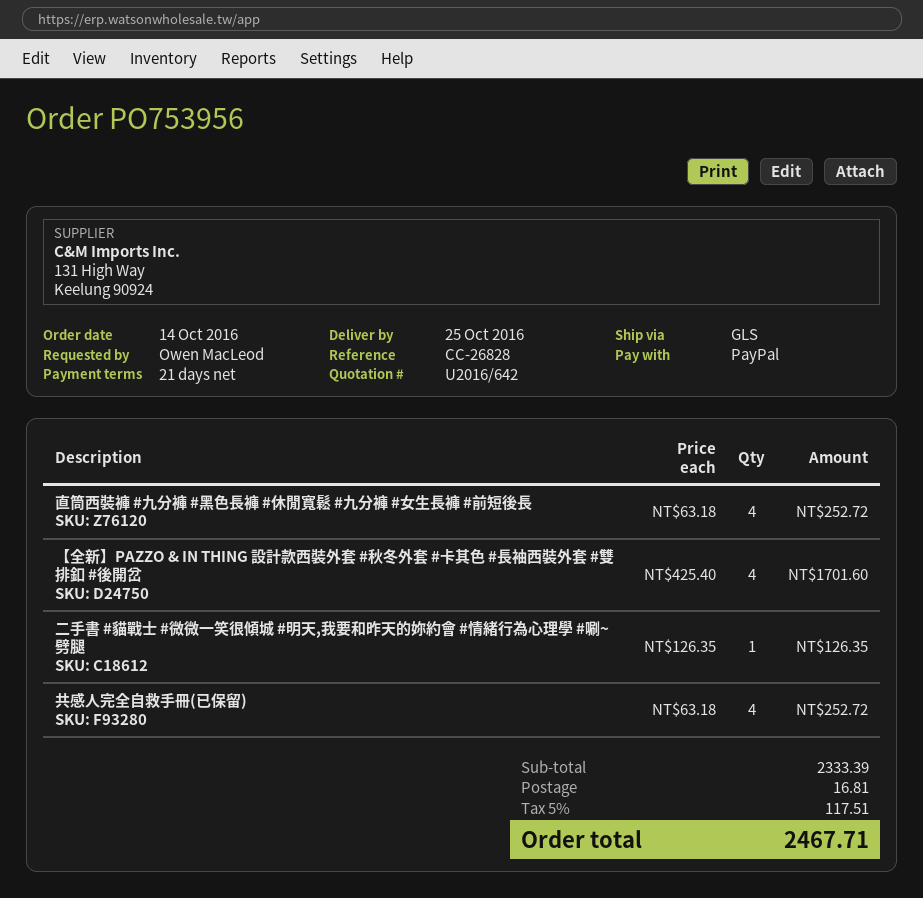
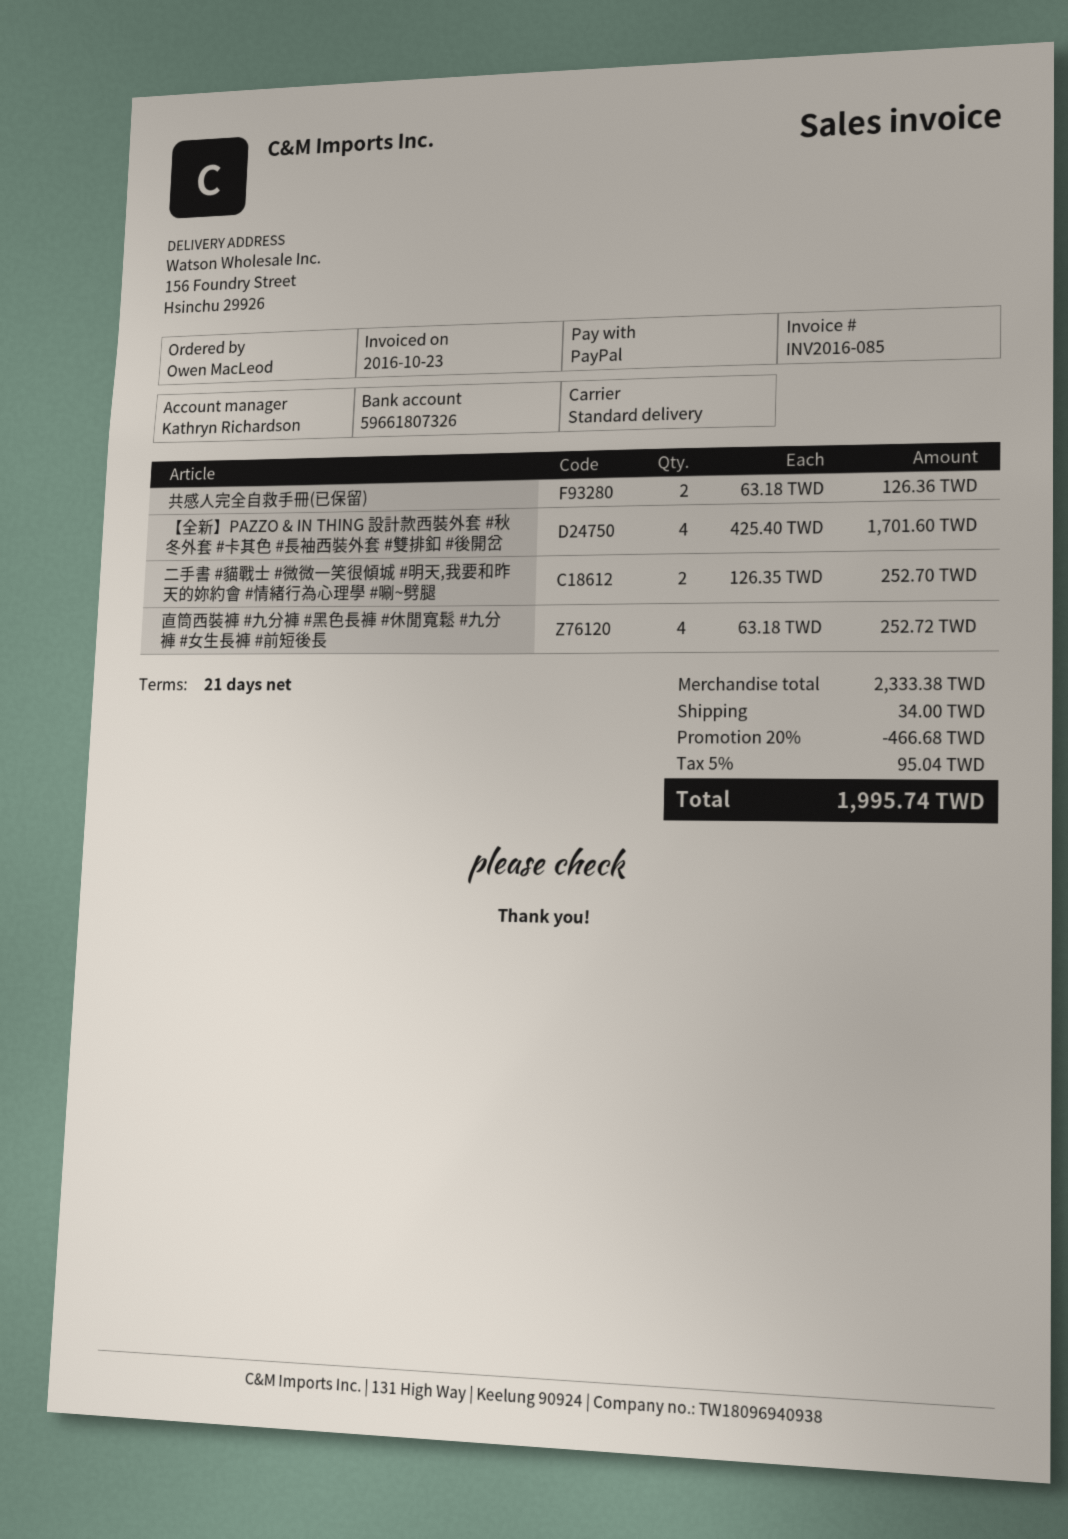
shipping method: GLS -> standard
二手書 #貓戰士 #微微一笑很傾城 #明天,我要和昨天的妳約會 #情緒行為心理學 #唰~劈腿: 1 x 126.35 = 126.35 -> 2 x 126.35 = 252.70
共感人完全自救手冊(已保留): 4 x 63.18 = 252.72 -> 2 x 63.18 = 126.36
subtotal: 2333.39 -> 2333.38
discount: none -> 20% = 466.68
shipping: 16.81 -> 34.00
tax: 5% = 117.51 -> 5% = 95.04
total: 2467.71 -> 1995.74

